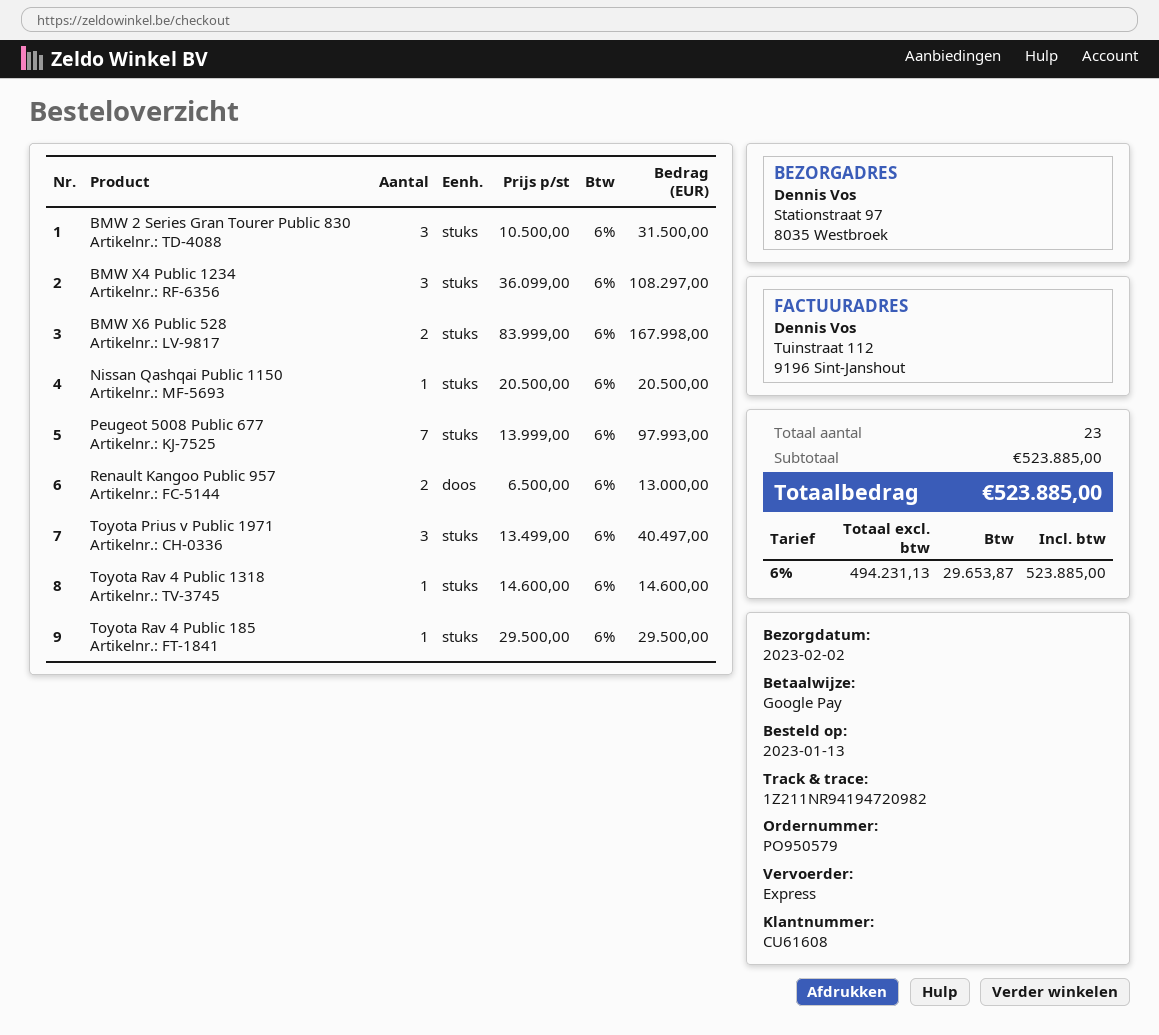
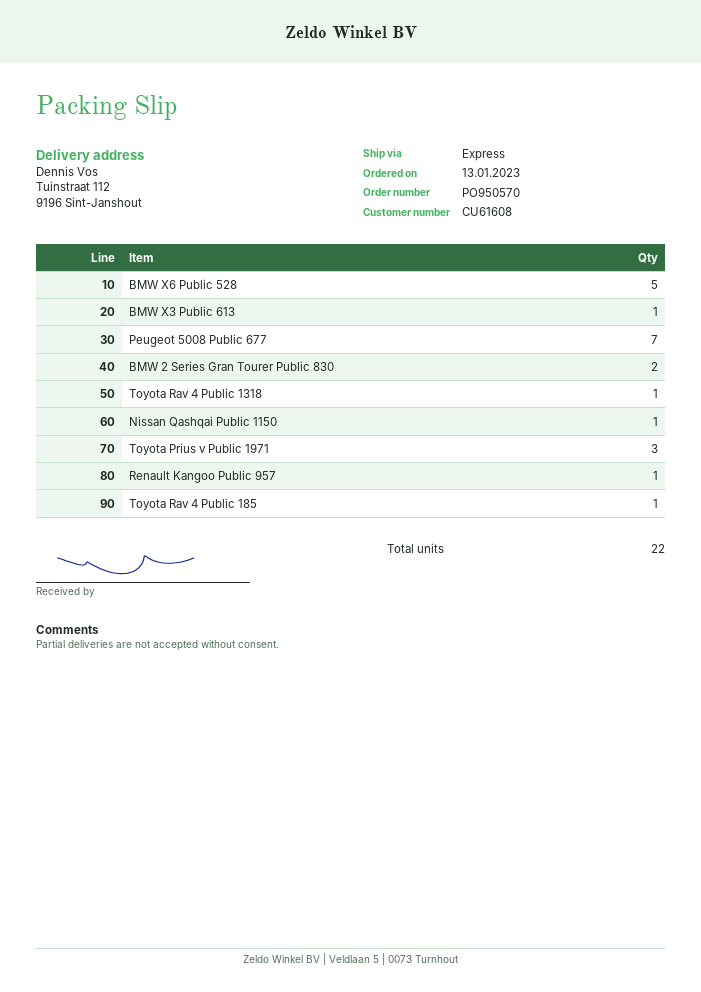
order number: PO950579 -> PO950570
ship to: Stationstraat 97, 8035 Westbroek -> Tuinstraat 112, 9196 Sint-Janshout
BMW 2 Series Gran Tourer Public 830: 3 -> 2
BMW X4 Public 1234: 3 -> none
BMW X6 Public 528: 2 -> 5
Renault Kangoo Public 957: 2 -> 1
BMW X3 Public 613: none -> 1
total quantity: 23 -> 22

